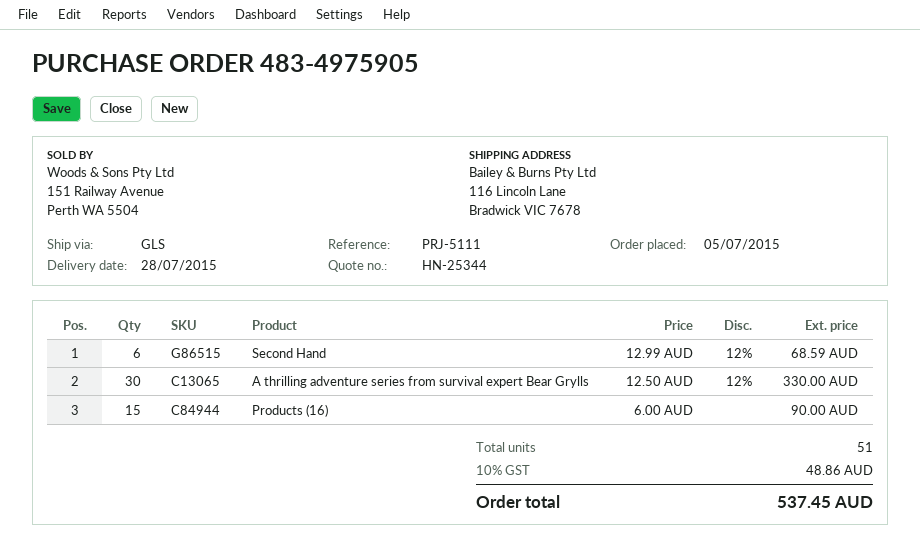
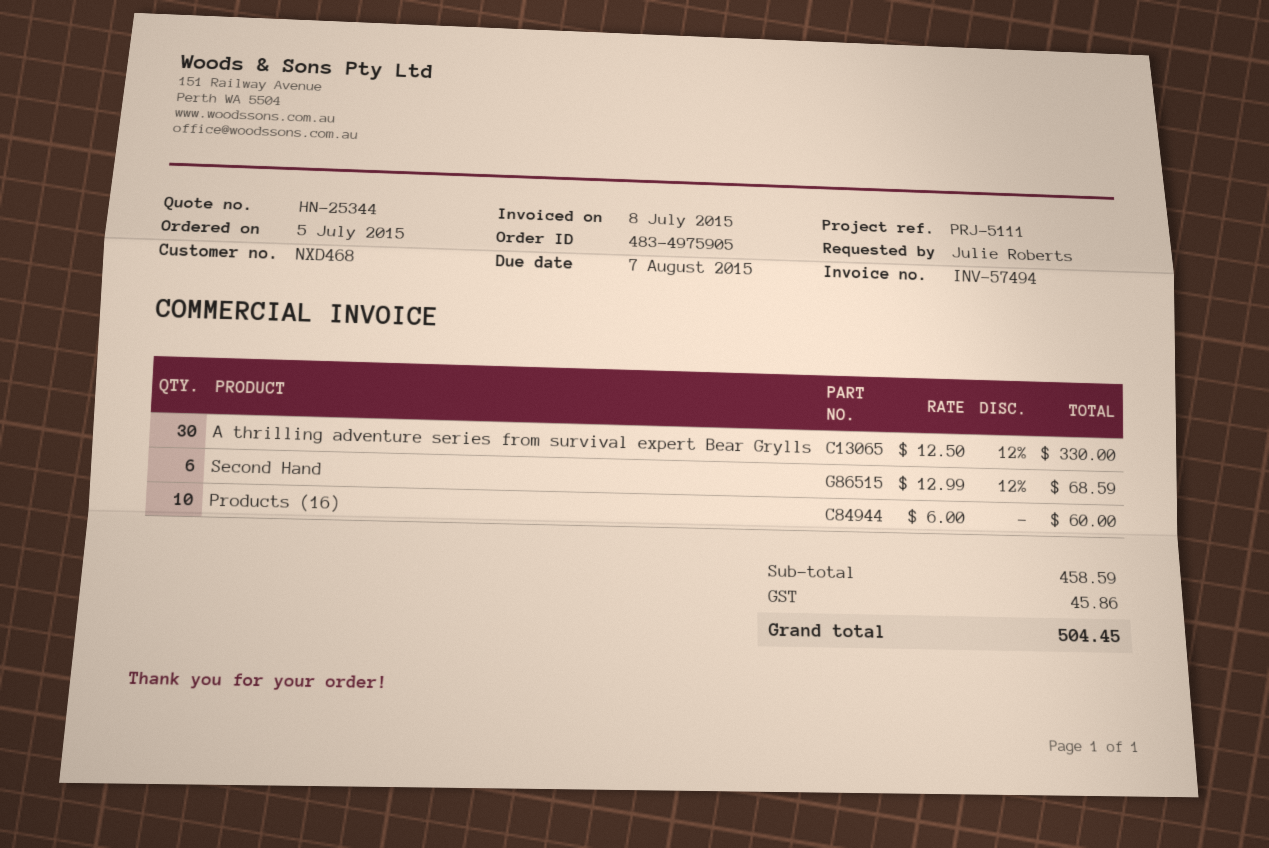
Products (16): 15 x 6.00 = 90.00 -> 10 x 6.00 = 60.00
tax: 48.86 -> 45.86
total: 537.45 -> 504.45

